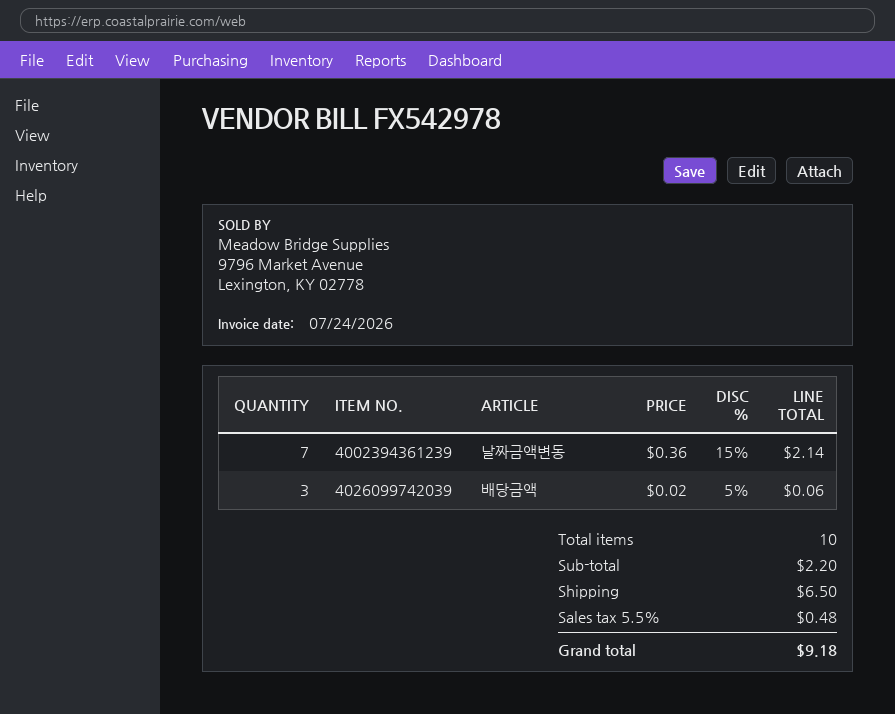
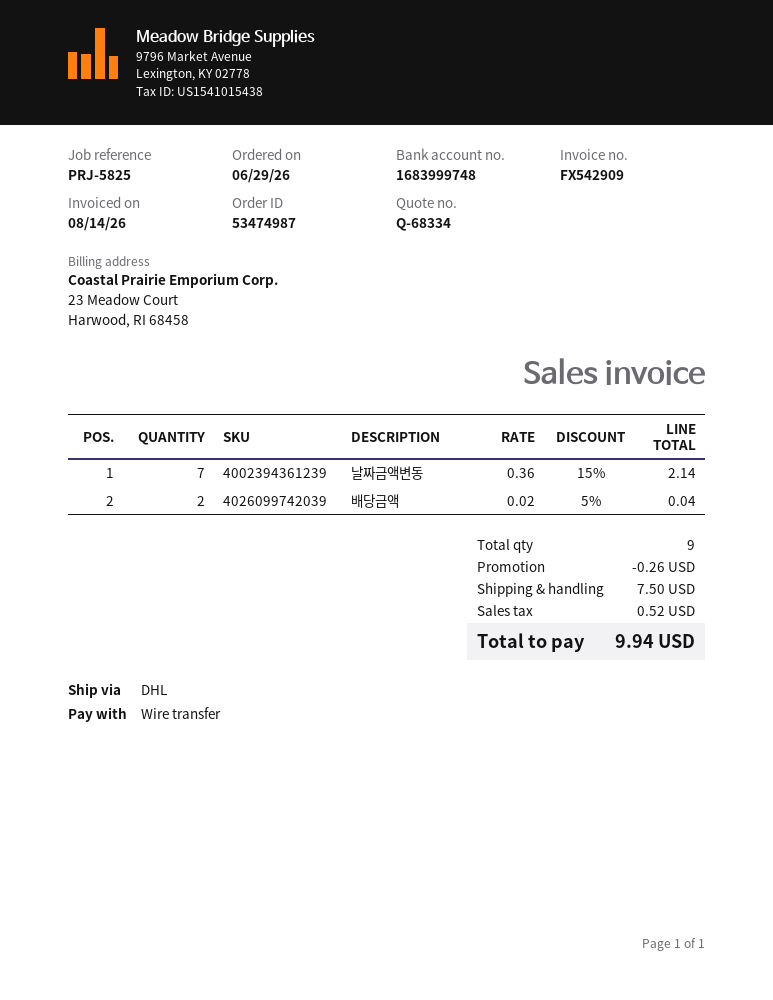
invoice number: FX542978 -> FX542909
invoice date: 2026-07-24 -> 2026-08-14
배당금액: 3 x 0.02 - 5% = 0.06 -> 2 x 0.02 - 5% = 0.04
total quantity: 10 -> 9
discount: none -> 0.26
shipping: 6.50 -> 7.50
tax: 0.48 -> 0.52
total: 9.18 -> 9.94

